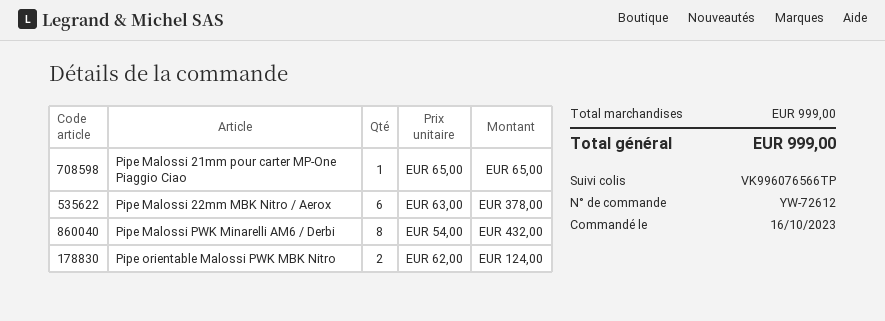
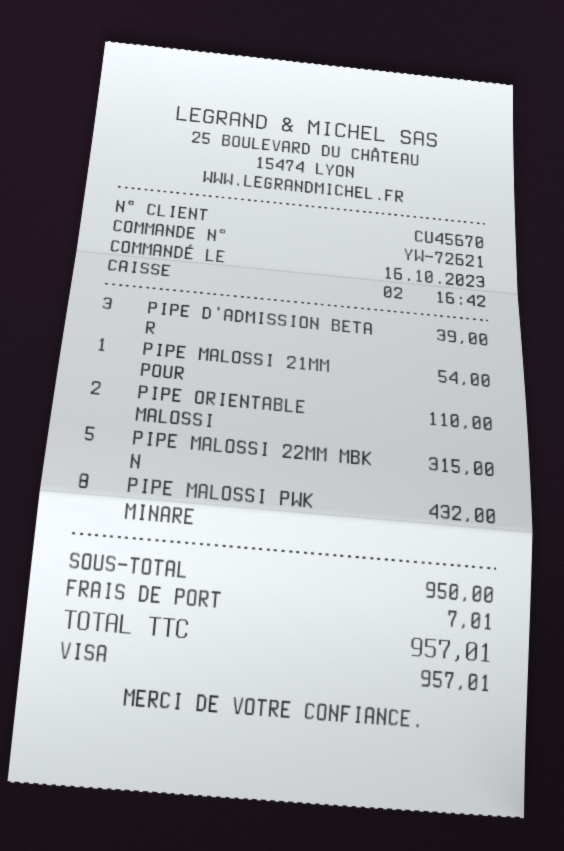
order number: YW-72612 -> YW-72621
Pipe Malossi 21mm pour carter MP-One Piaggio Ciao: 1 for 65.00 -> 1 for 54.00
Pipe Malossi 22mm MBK Nitro / Aerox: 6 for 378.00 -> 5 for 315.00
Pipe orientable Malossi PWK MBK Nitro: 2 for 124.00 -> 2 for 110.00
PIPE D'ADMISSION BETA R: none -> 3 for 39.00
subtotal: 999.00 -> 950.00
shipping: none -> 7.01
total: 999.00 -> 957.01

